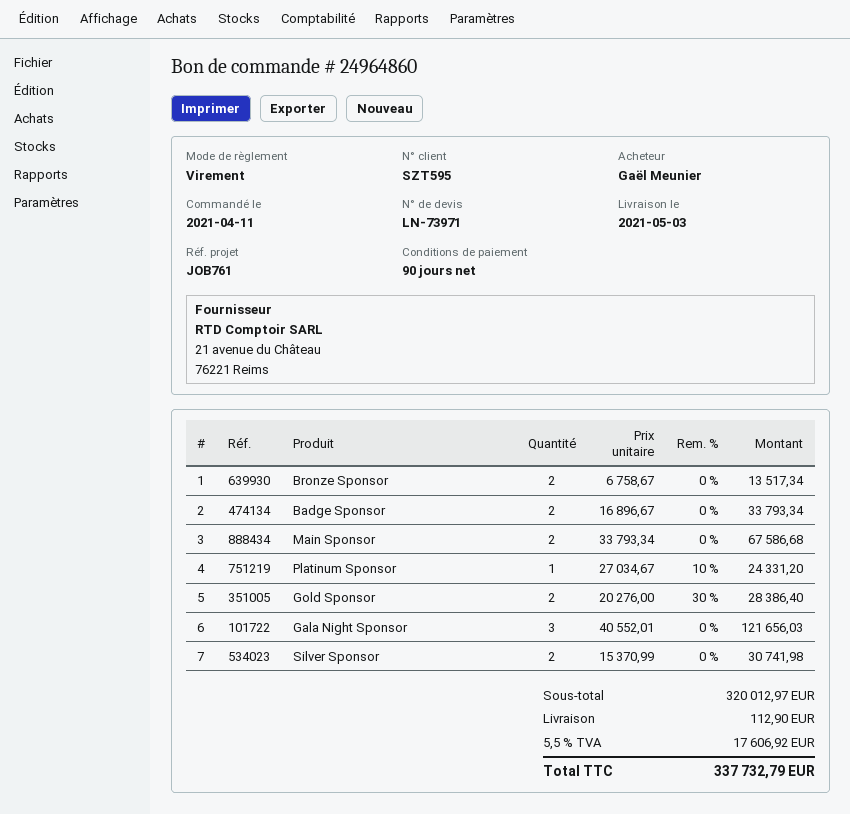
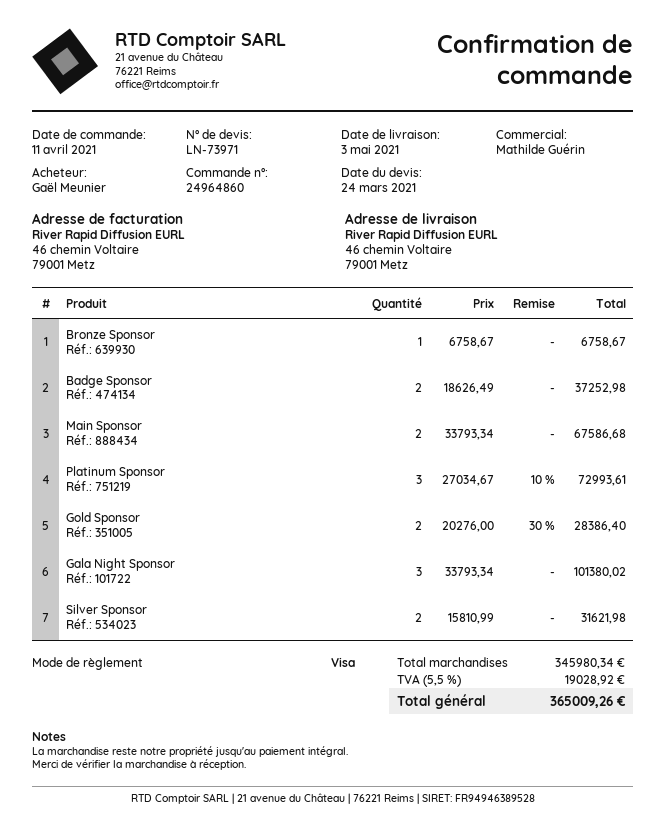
payment method: bank transfer -> Visa
Bronze Sponsor: 2 x 6758.67 = 13517.34 -> 1 x 6758.67 = 6758.67
Badge Sponsor: 2 x 16896.67 = 33793.34 -> 2 x 18626.49 = 37252.98
Platinum Sponsor: 1 x 27034.67 - 10% = 24331.20 -> 3 x 27034.67 - 10% = 72993.61
Gala Night Sponsor: 3 x 40552.01 = 121656.03 -> 3 x 33793.34 = 101380.02
Silver Sponsor: 2 x 15370.99 = 30741.98 -> 2 x 15810.99 = 31621.98
subtotal: 320012.97 -> 345980.34
shipping: 112.90 -> none
tax: 5.5% = 17606.92 -> 5.5% = 19028.92
total: 337732.79 -> 365009.26

